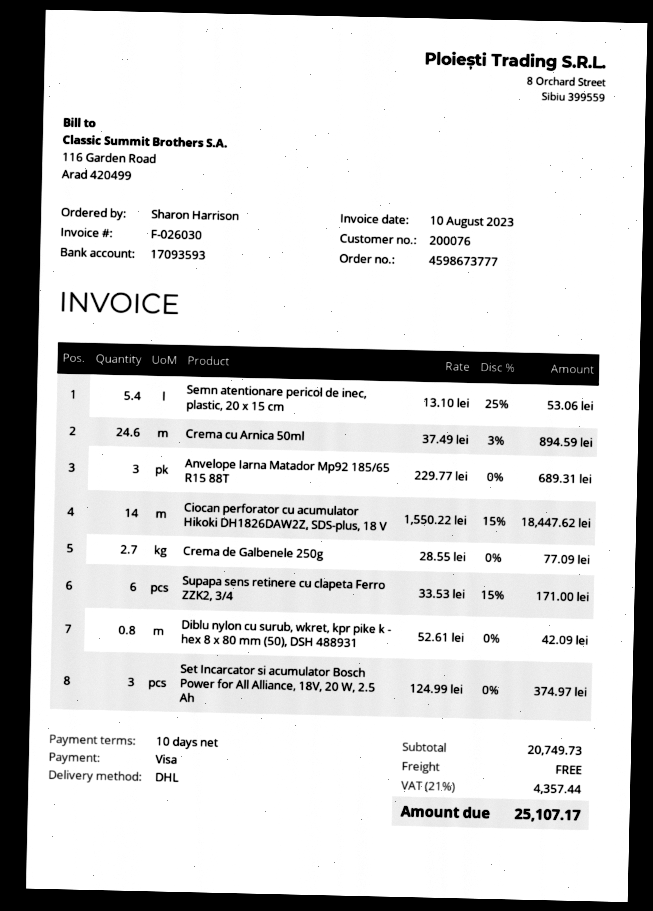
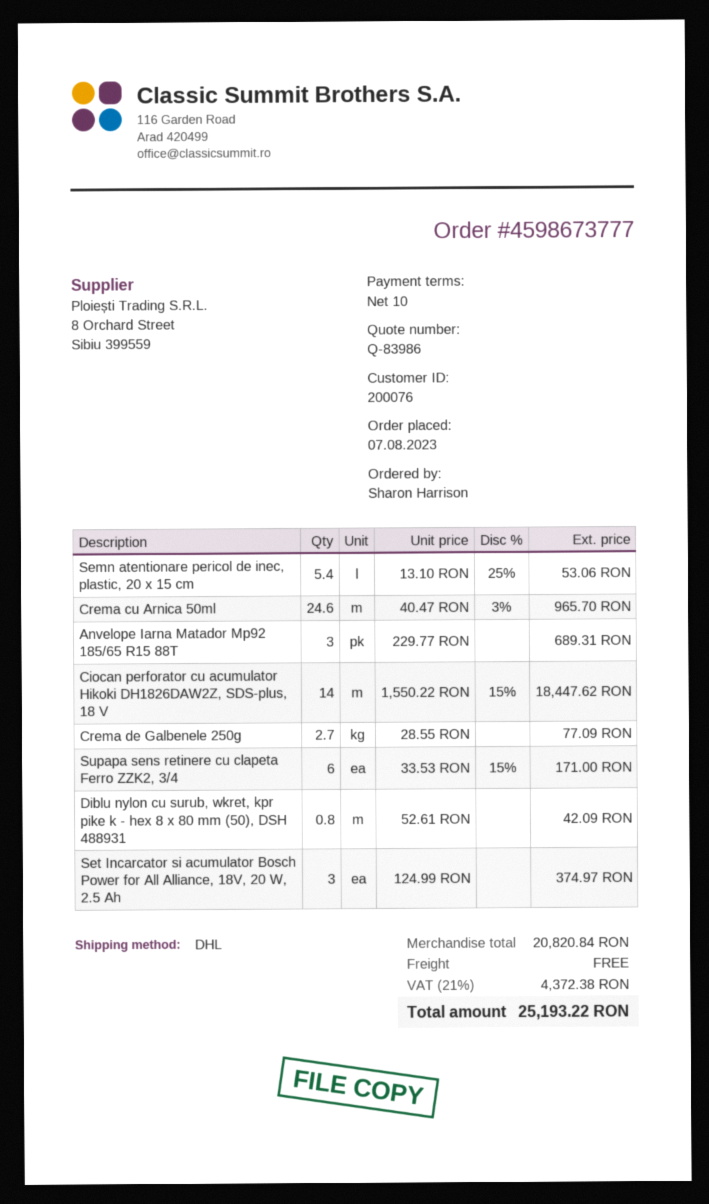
Crema cu Arnica 50ml: 24.6 x 37.49 - 3% = 894.59 -> 24.6 x 40.47 - 3% = 965.70
subtotal: 20749.73 -> 20820.84
tax: 21% = 4357.44 -> 21% = 4372.38
total: 25107.17 -> 25193.22

